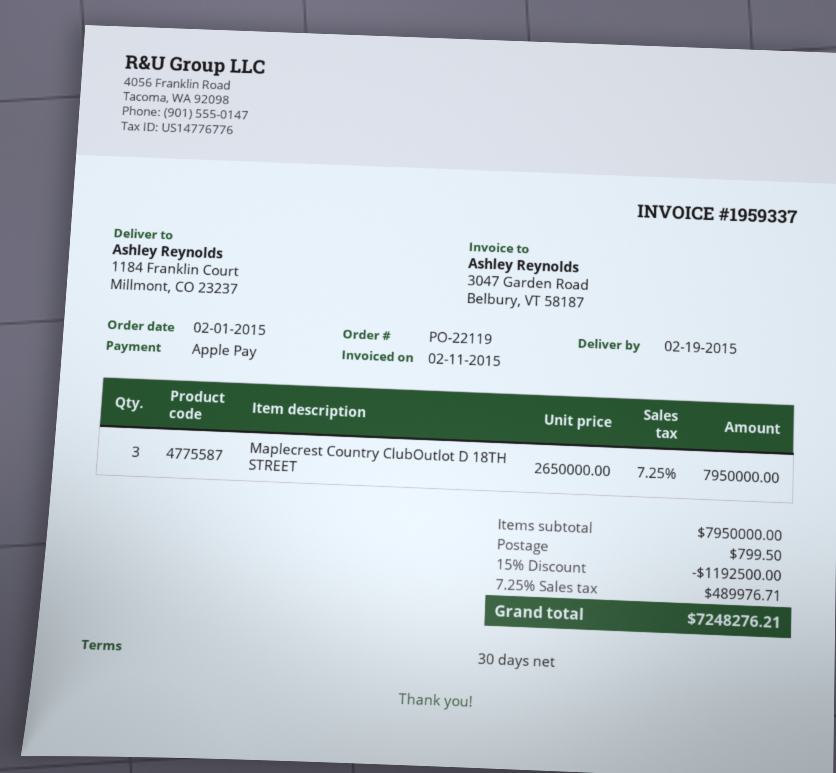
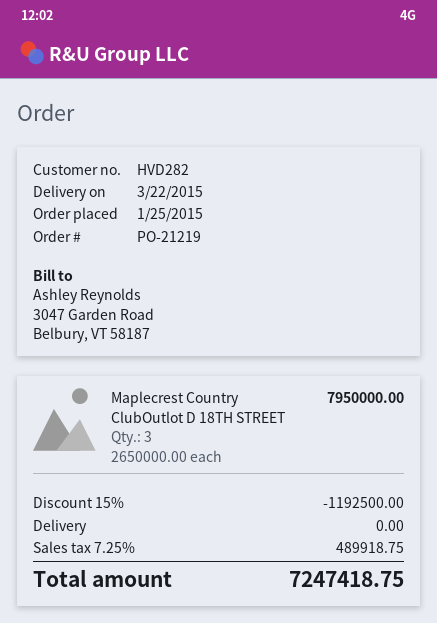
order number: PO-22119 -> PO-21219
order date: 2015-02-01 -> 2015-01-25
delivery date: 2015-02-19 -> 2015-03-22
shipping: 799.50 -> 0.00
tax: 7.25% = 489976.71 -> 7.25% = 489918.75
total: 7248276.21 -> 7247418.75

